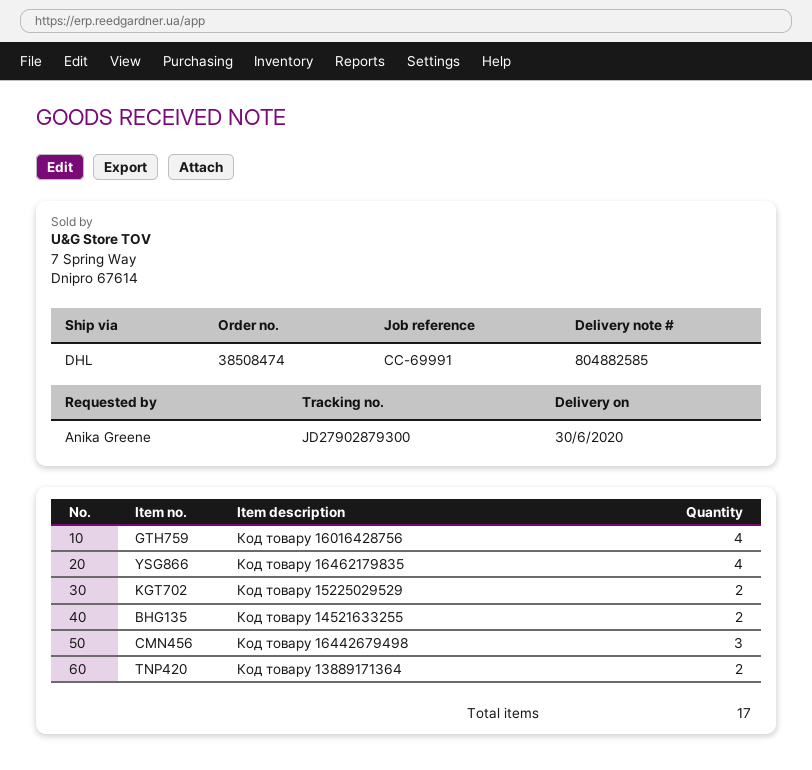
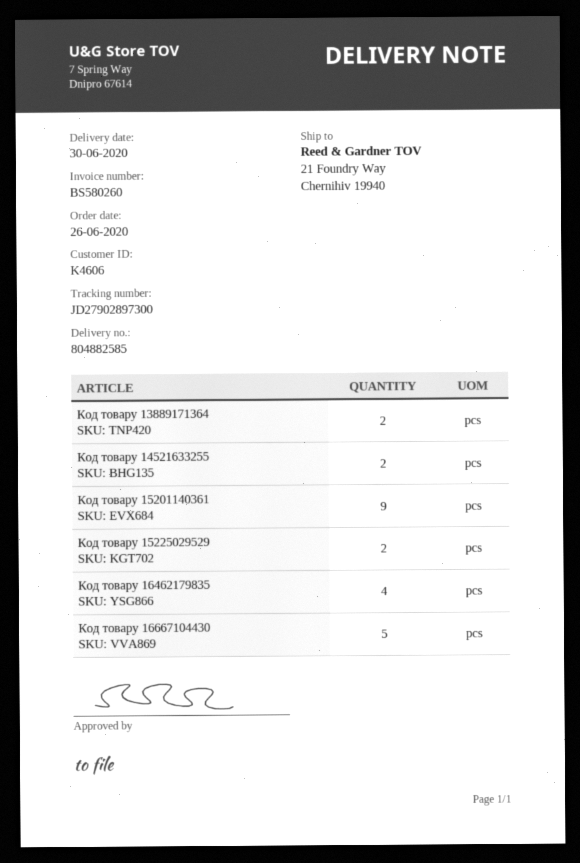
tracking number: JD27902879300 -> JD27902897300
Код товару 16016428756: 4 -> none
Код товару 16442679498: 3 -> none
Код товару 15201140361: none -> 9
Код товару 16667104430: none -> 5

